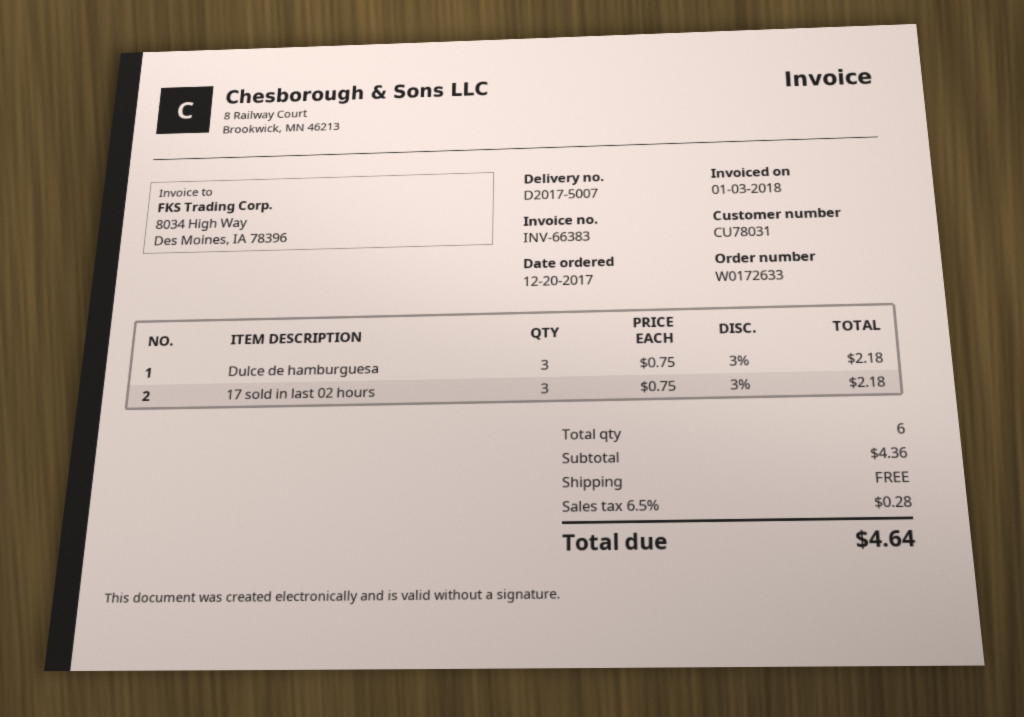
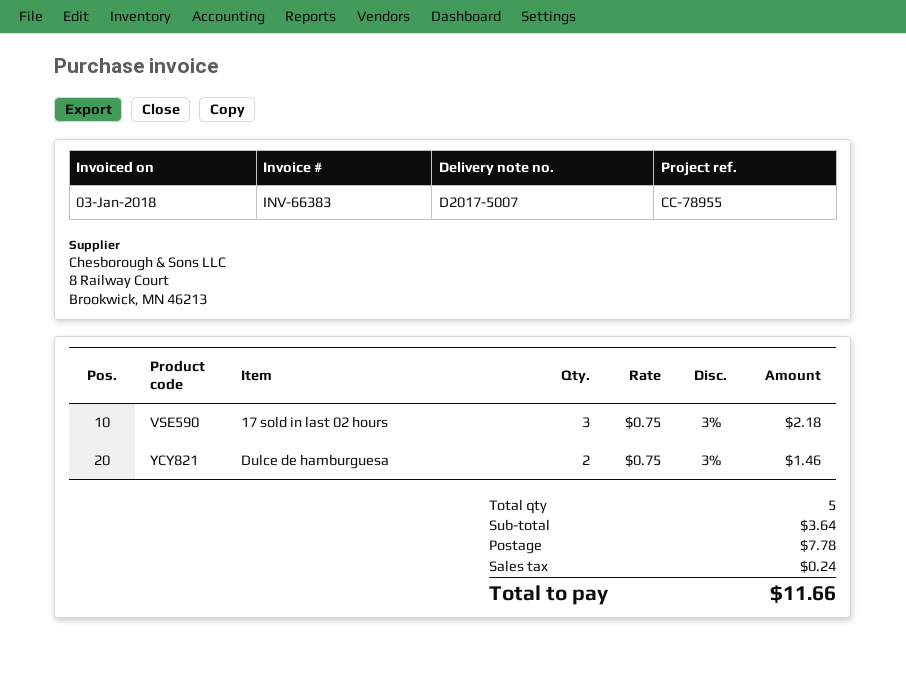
Dulce de hamburguesa: 3 x 0.75 - 3% = 2.18 -> 2 x 0.75 - 3% = 1.46
total quantity: 6 -> 5
subtotal: 4.36 -> 3.64
shipping: 0.00 -> 7.78
tax: 0.28 -> 0.24
total: 4.64 -> 11.66

